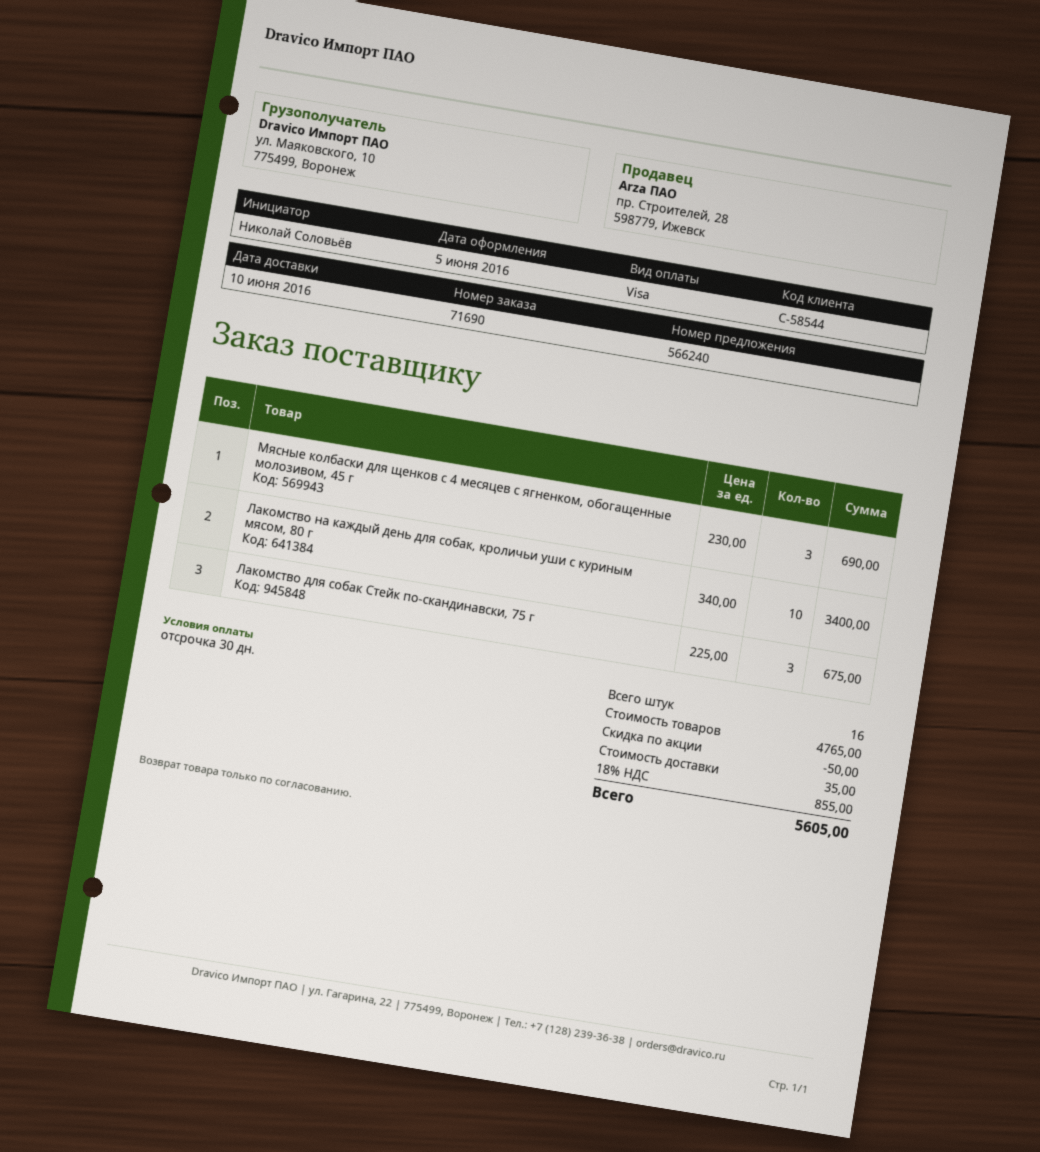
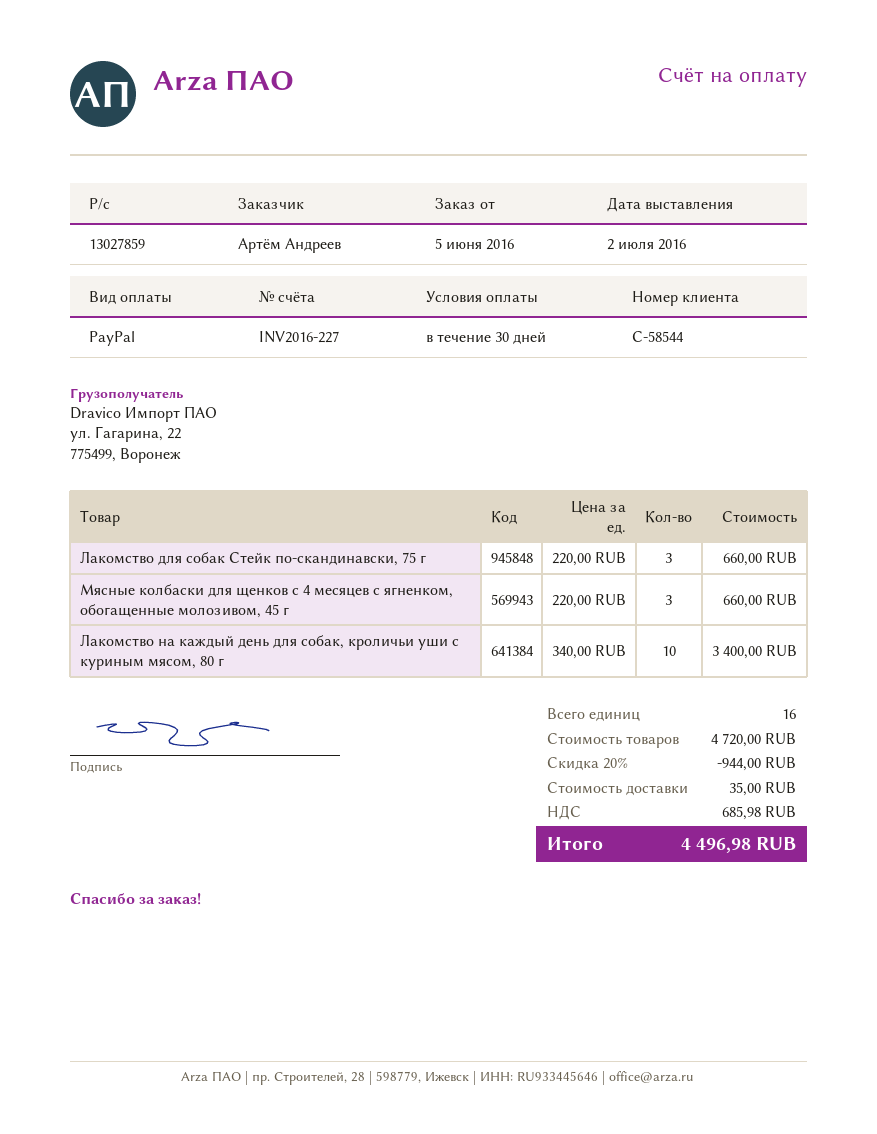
ordered by: Николай Соловьёв -> Артём Андреев
payment method: Visa -> PayPal
ship to: ул. Маяковского, 10, 775499, Воронеж -> ул. Гагарина, 22, 775499, Воронеж
Мясные колбаски для щенков с 4 месяцев с ягненком, обогащенные молозивом, 45 г: 3 x 230.00 = 690.00 -> 3 x 220.00 = 660.00
Лакомство для собак Стейк по-скандинавски, 75 г: 3 x 225.00 = 675.00 -> 3 x 220.00 = 660.00
subtotal: 4765.00 -> 4720.00
discount: 50.00 -> 944.00
tax: 855.00 -> 685.98
total: 5605.00 -> 4496.98

